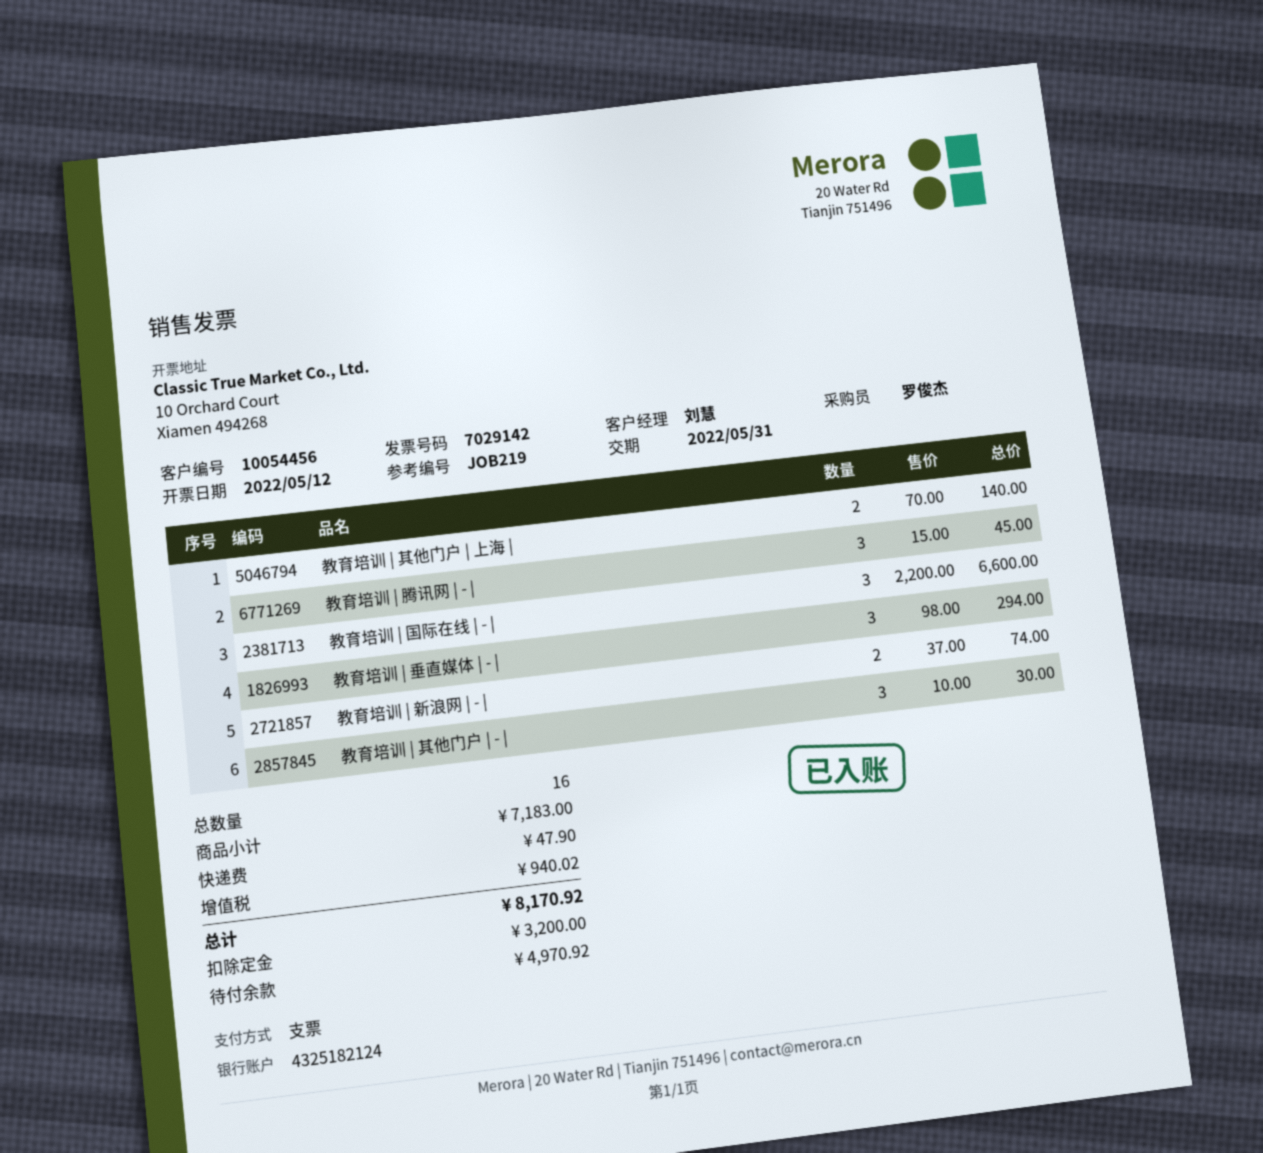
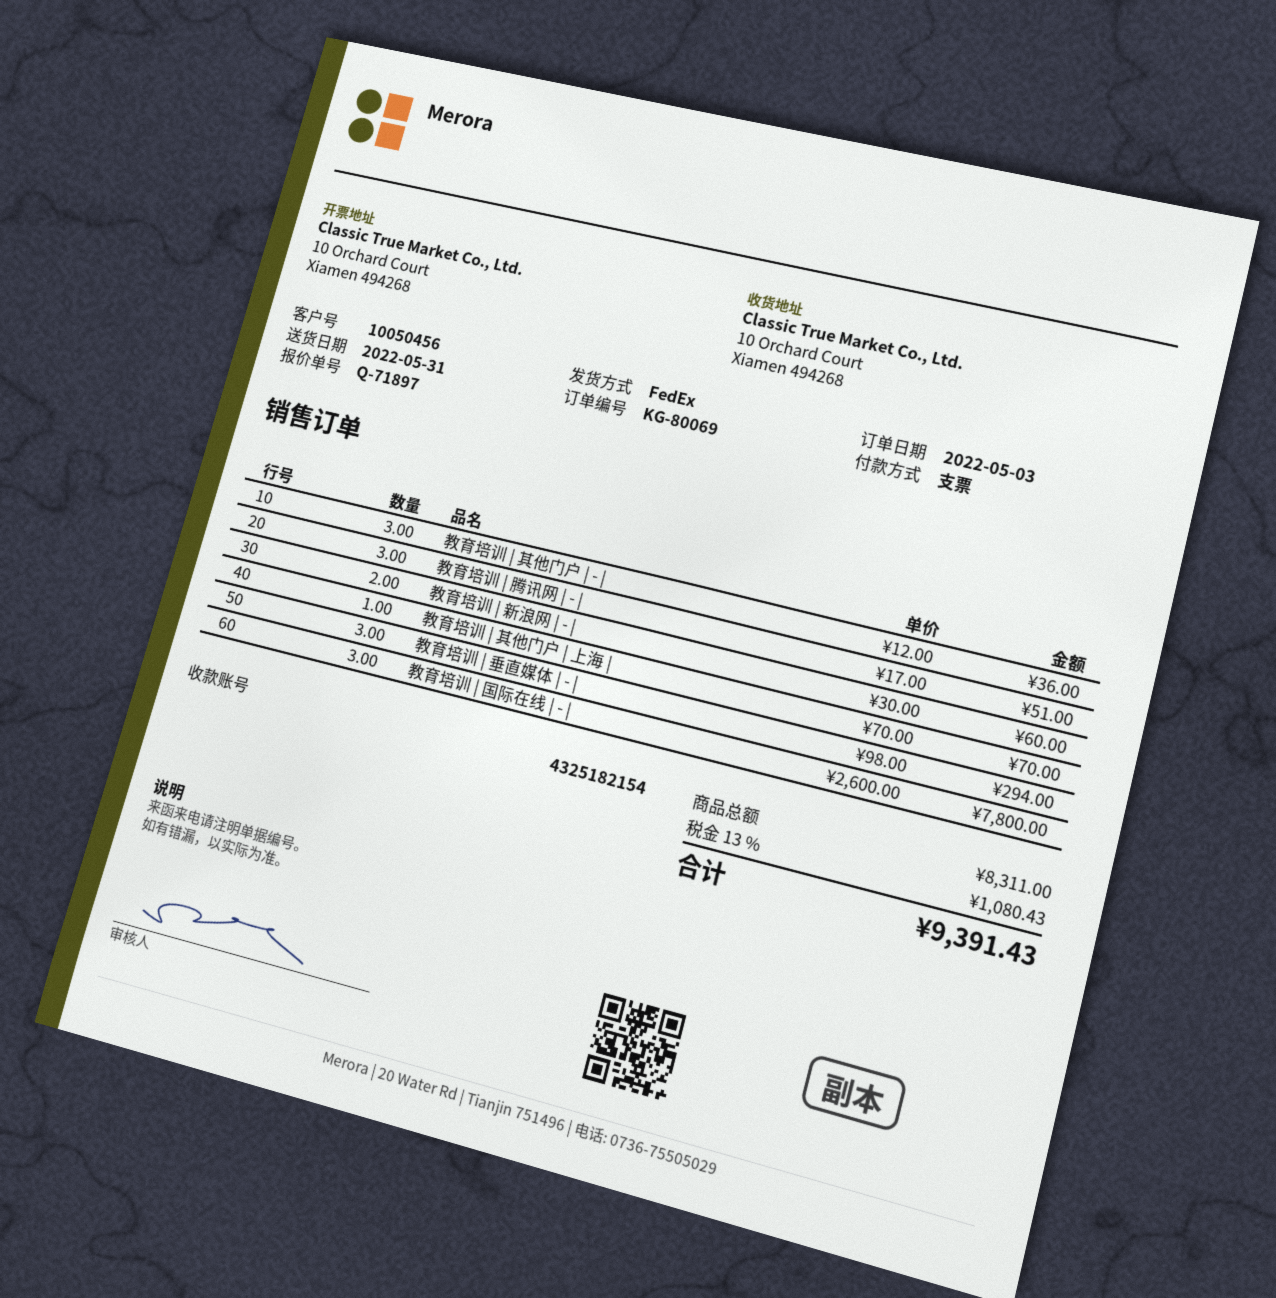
customer number: 10054456 -> 10050456
bank account: 4325182124 -> 4325182154
教育培训 | 其他门户 | 上海 |: 2 x 70.00 = 140.00 -> 1 x 70.00 = 70.00
教育培训 | 腾讯网 | - |: 3 x 15.00 = 45.00 -> 3 x 17.00 = 51.00
教育培训 | 国际在线 | - |: 3 x 2200.00 = 6600.00 -> 3 x 2600.00 = 7800.00
教育培训 | 新浪网 | - |: 2 x 37.00 = 74.00 -> 2 x 30.00 = 60.00
教育培训 | 其他门户 | - |: 3 x 10.00 = 30.00 -> 3 x 12.00 = 36.00
subtotal: 7183.00 -> 8311.00
shipping: 47.90 -> none
tax: 940.02 -> 1080.43
total: 8170.92 -> 9391.43

